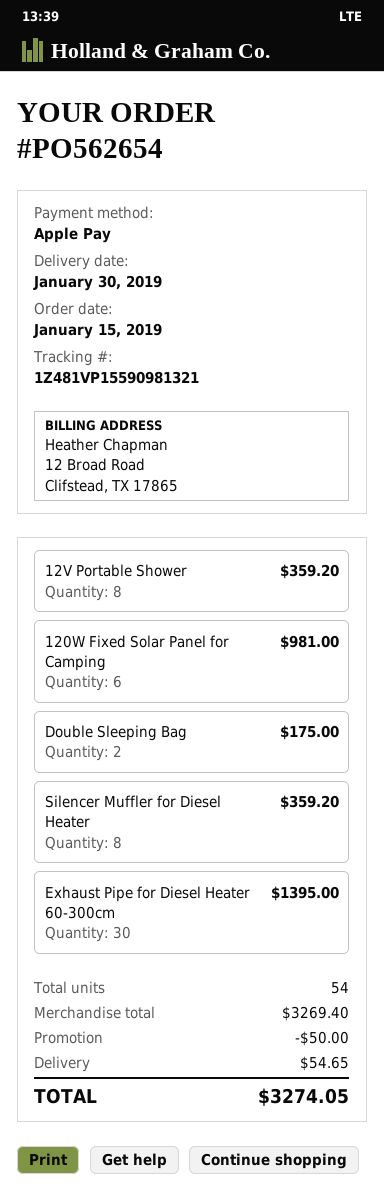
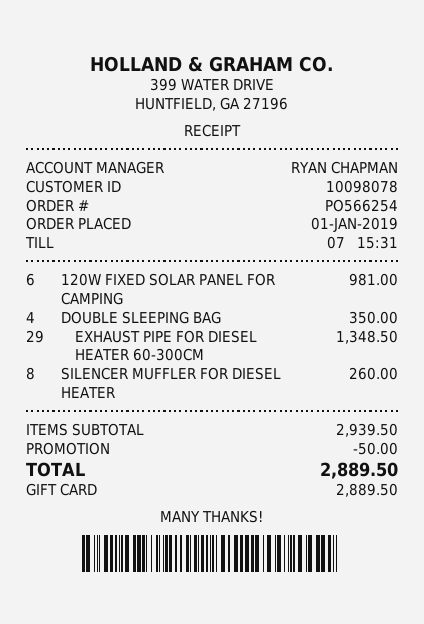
order number: PO562654 -> PO566254
order date: 2019-01-15 -> 2019-01-01
payment method: Apple Pay -> gift card
12V Portable Shower: 8 for 359.20 -> none
Double Sleeping Bag: 2 for 175.00 -> 4 for 350.00
Silencer Muffler for Diesel Heater: 8 for 359.20 -> 8 for 260.00
Exhaust Pipe for Diesel Heater 60-300cm: 30 for 1395.00 -> 29 for 1348.50
subtotal: 3269.40 -> 2939.50
shipping: 54.65 -> none
total: 3274.05 -> 2889.50

